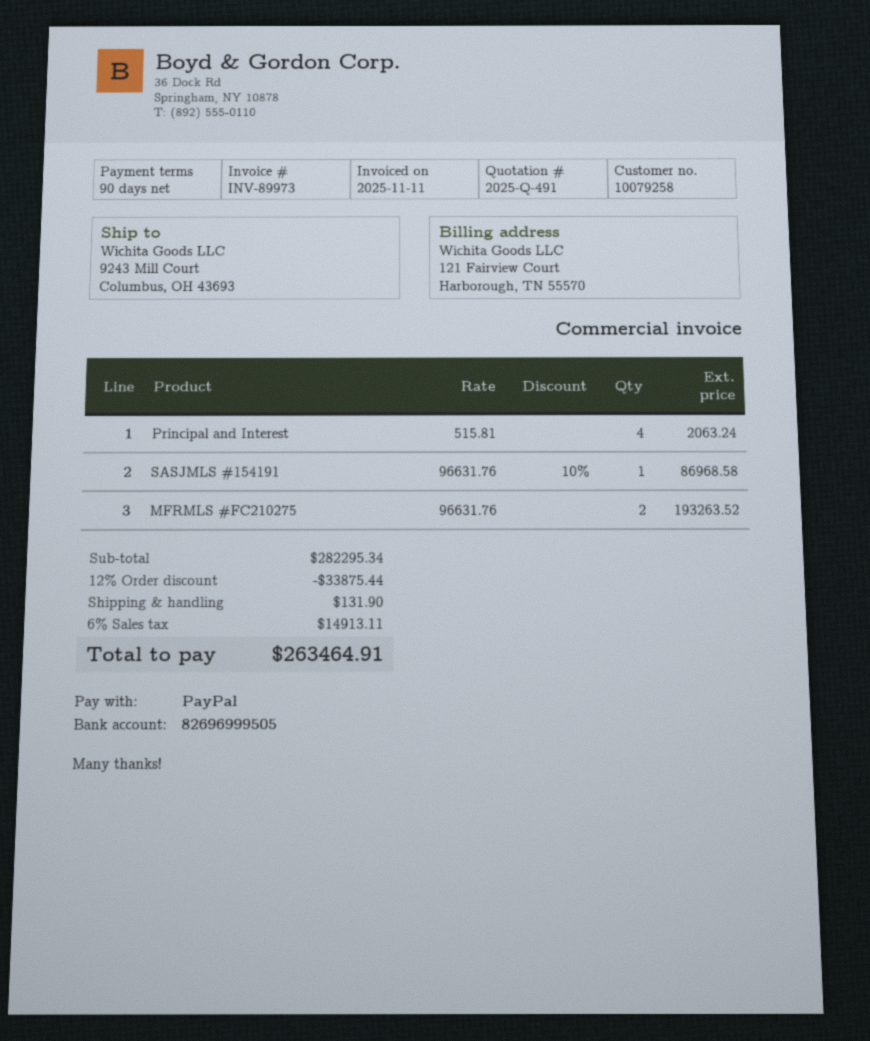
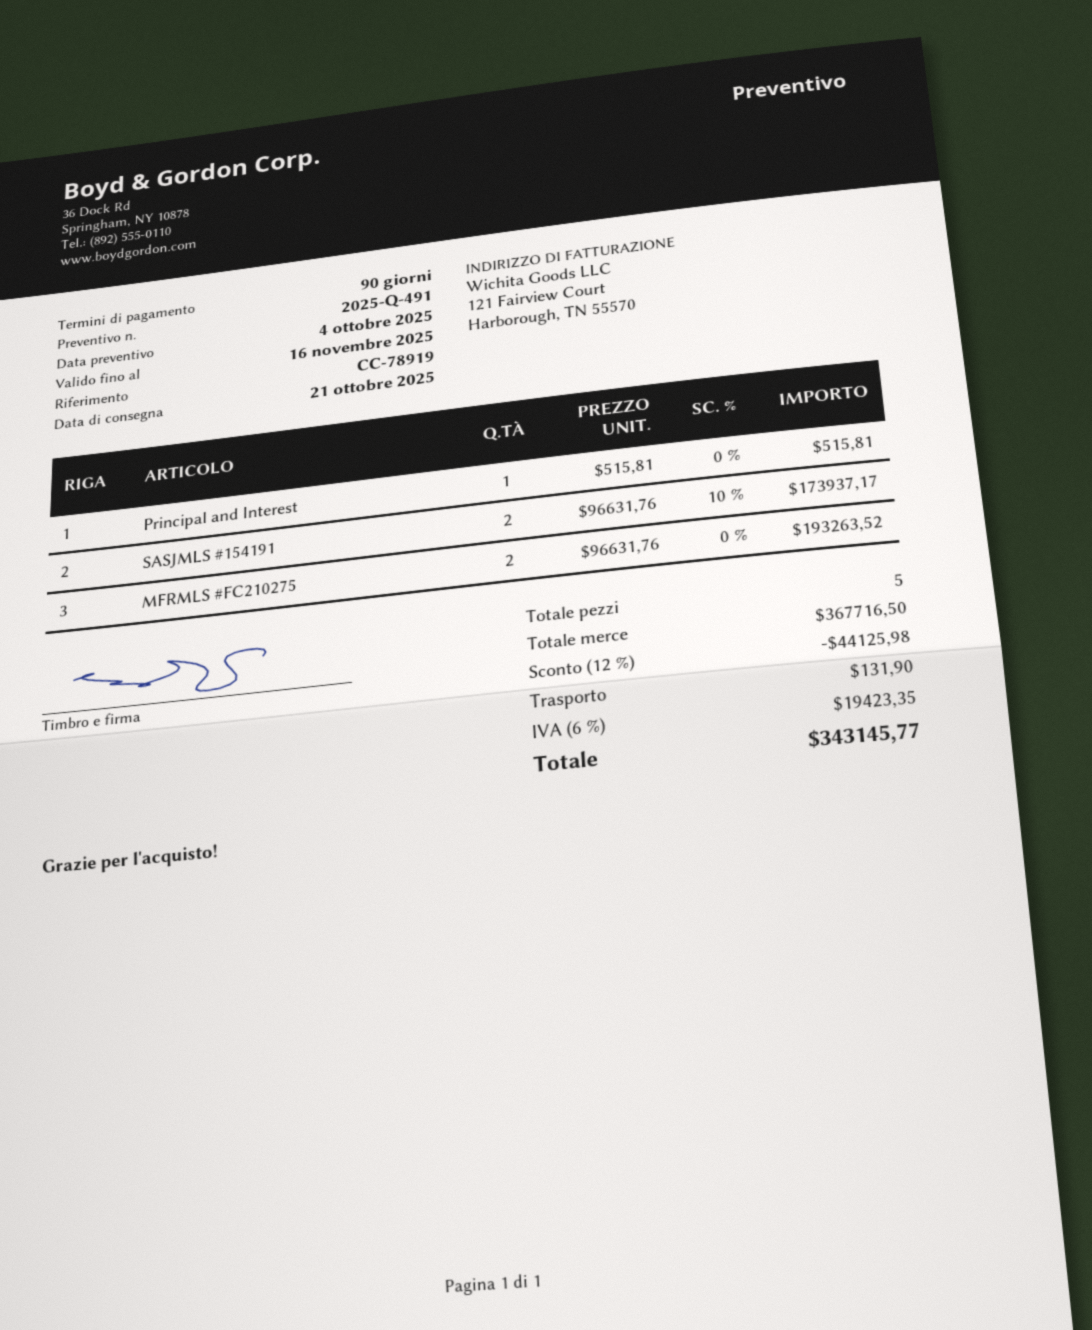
Principal and Interest: 4 x 515.81 = 2063.24 -> 1 x 515.81 = 515.81
SASJMLS #154191: 1 x 96631.76 - 10% = 86968.58 -> 2 x 96631.76 - 10% = 173937.17
subtotal: 282295.34 -> 367716.50
discount: 12% = 33875.44 -> 12% = 44125.98
tax: 6% = 14913.11 -> 6% = 19423.35
total: 263464.91 -> 343145.77

